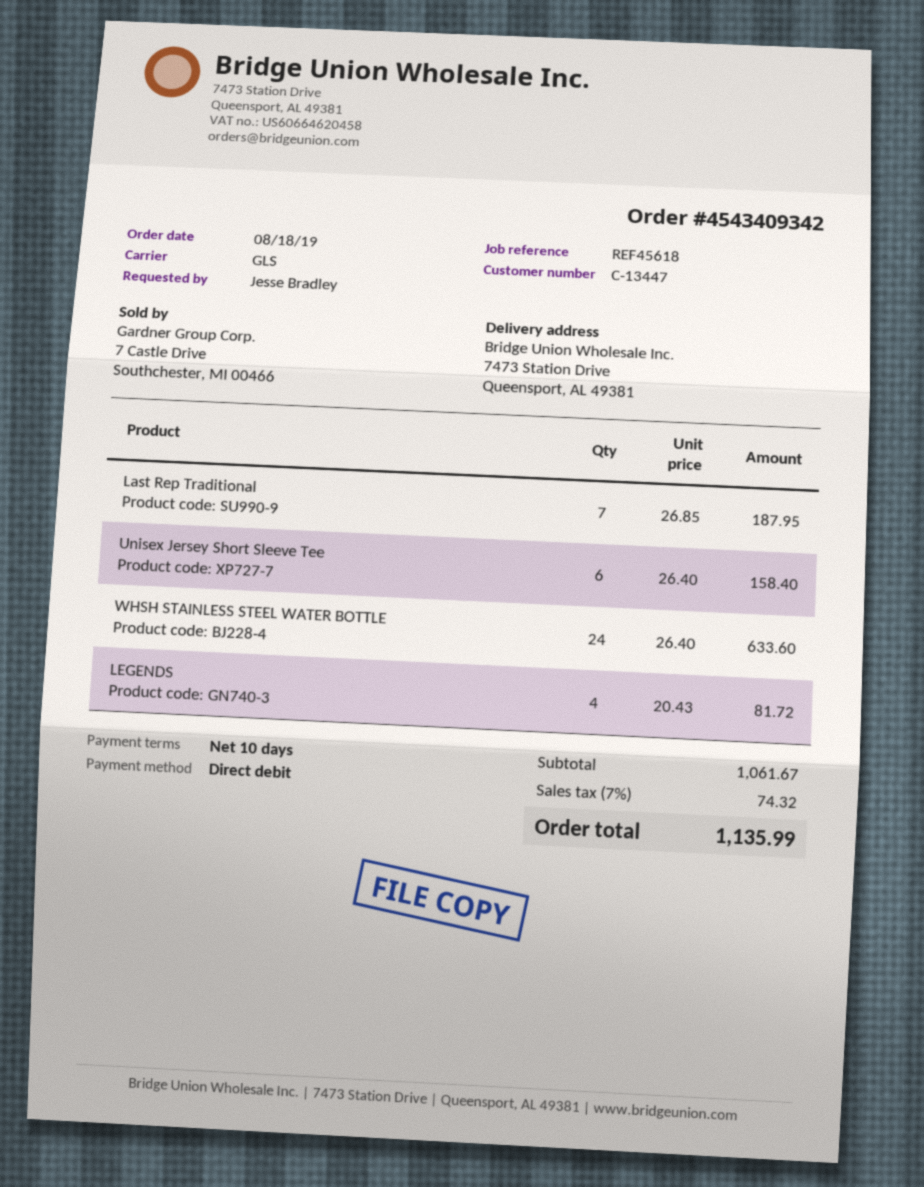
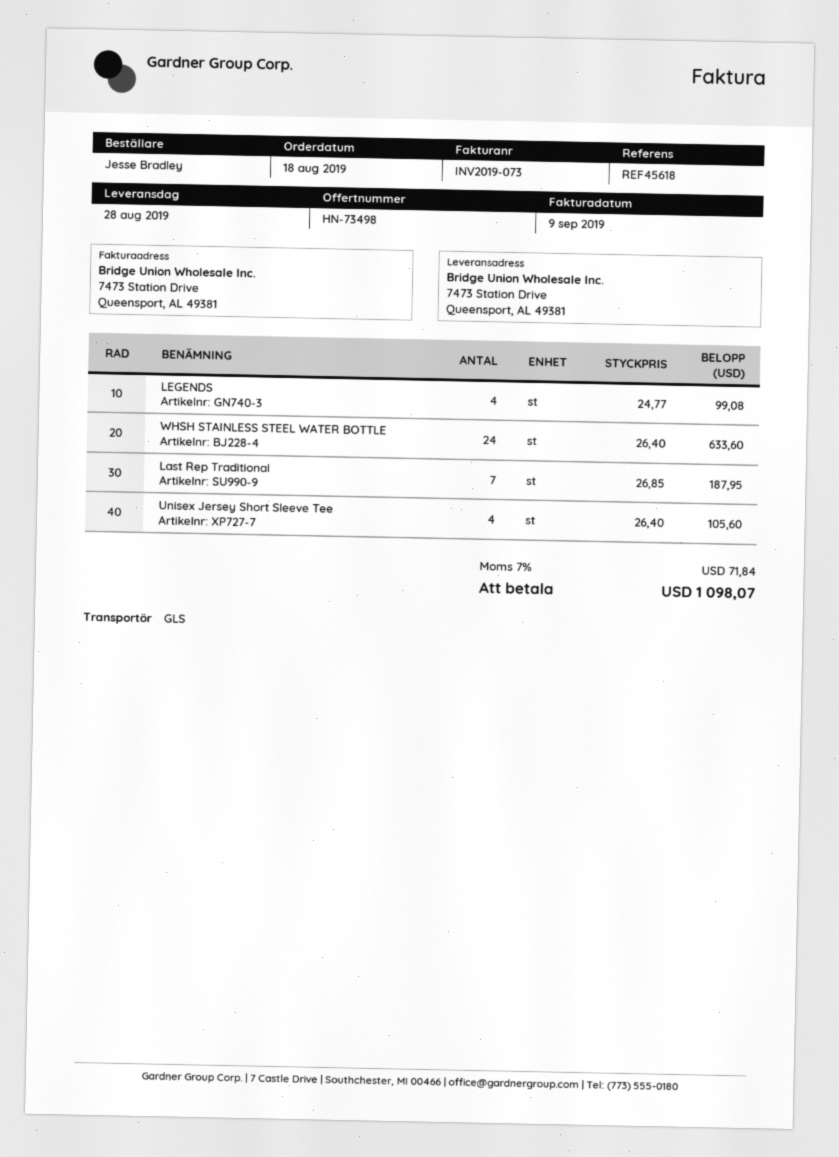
Unisex Jersey Short Sleeve Tee: 6 x 26.40 = 158.40 -> 4 x 26.40 = 105.60
LEGENDS: 4 x 20.43 = 81.72 -> 4 x 24.77 = 99.08
tax: 7% = 74.32 -> 7% = 71.84
total: 1135.99 -> 1098.07

